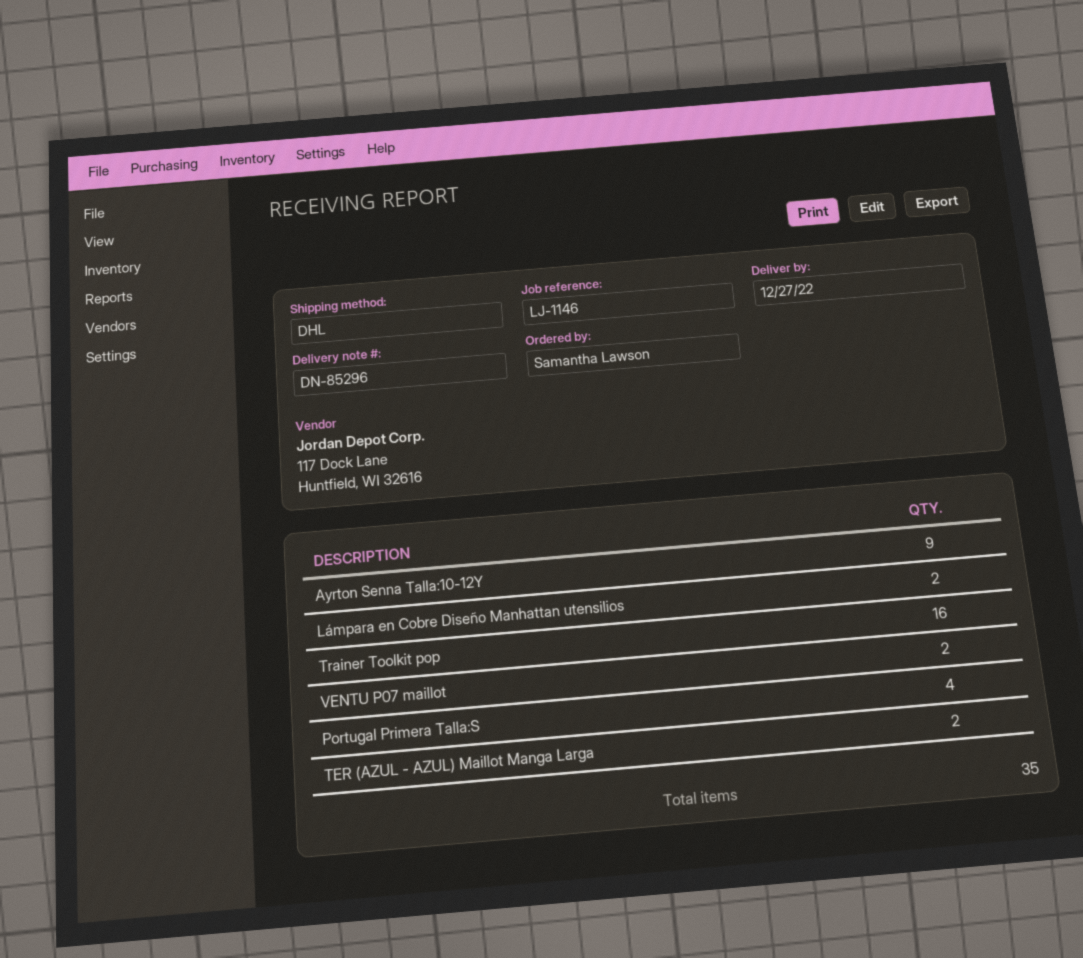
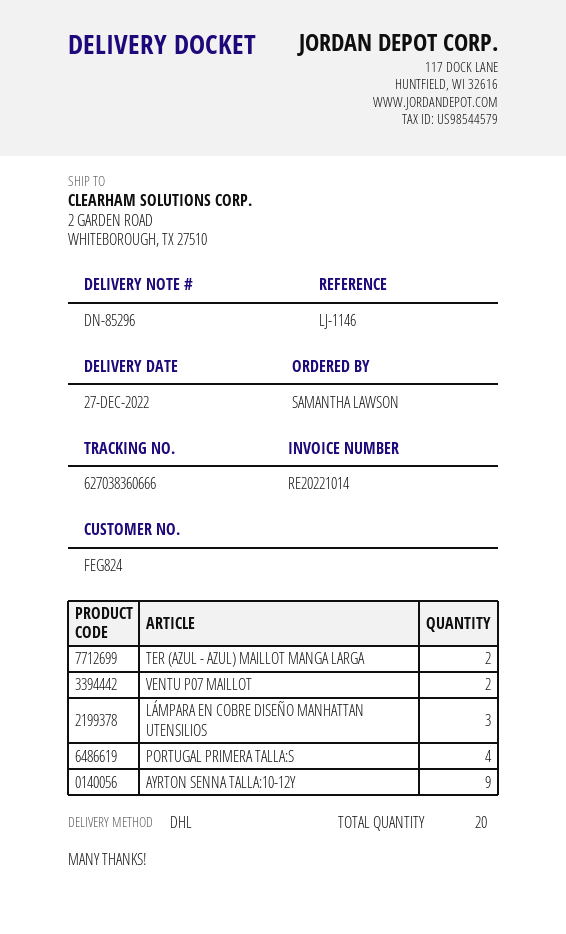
Lámpara en Cobre Diseño Manhattan utensilios: 2 -> 3
Trainer Toolkit pop: 16 -> none
total quantity: 35 -> 20

